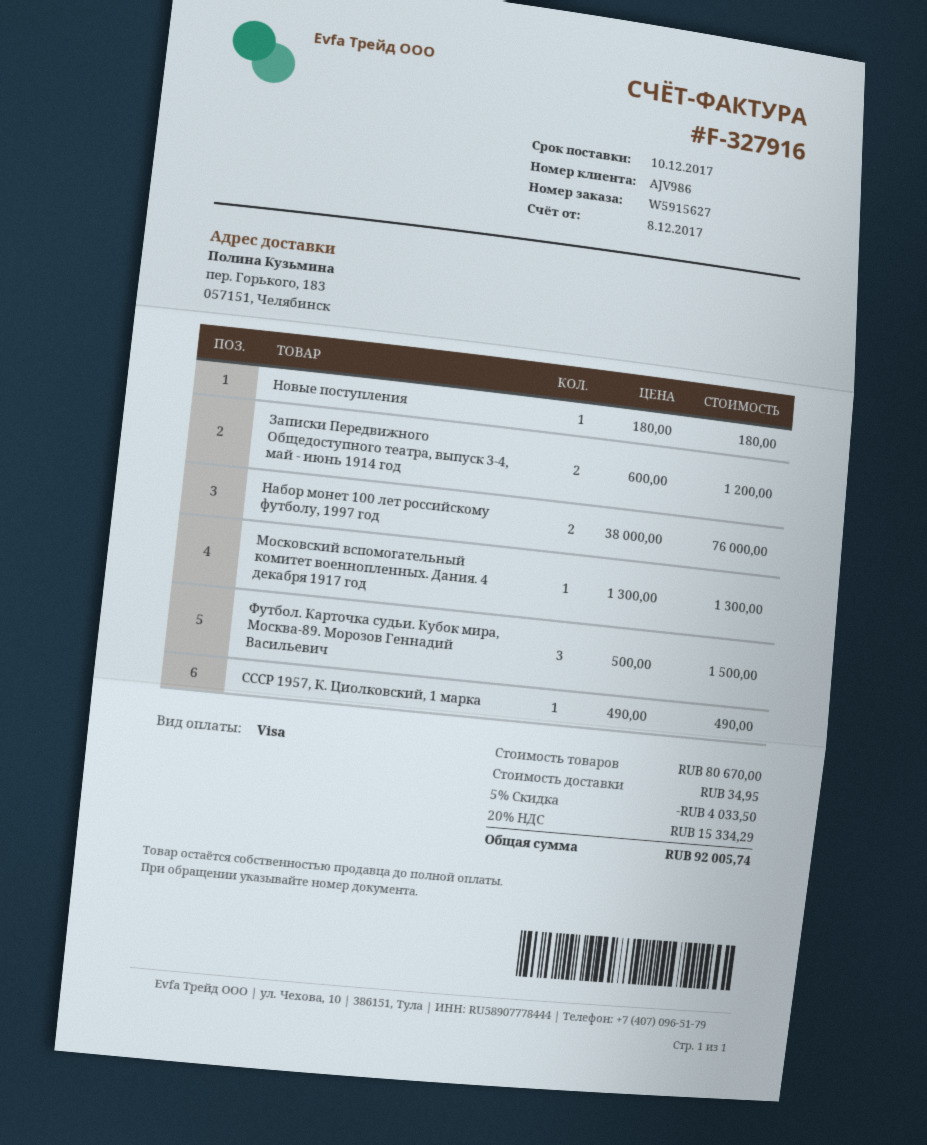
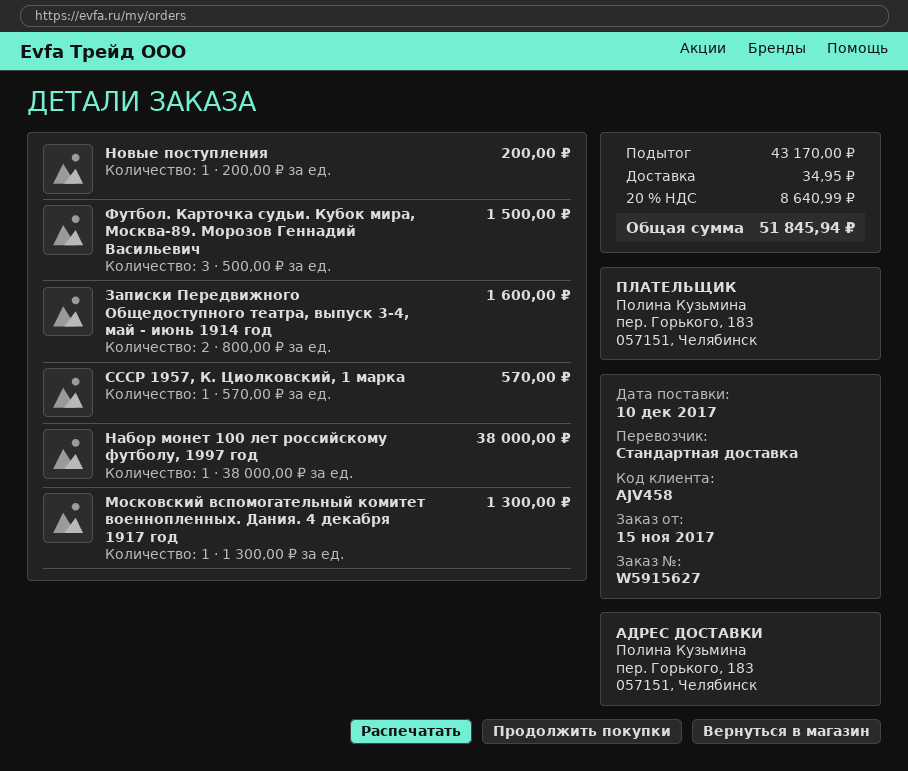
customer number: AJV986 -> AJV458
Новые поступления: 1 x 180.00 = 180.00 -> 1 x 200.00 = 200.00
Записки Передвижного Общедоступного театра, выпуск 3-4, май - июнь 1914 год: 2 x 600.00 = 1200.00 -> 2 x 800.00 = 1600.00
Набор монет 100 лет российскому футболу, 1997 год: 2 x 38000.00 = 76000.00 -> 1 x 38000.00 = 38000.00
СССР 1957, К. Циолковский, 1 марка: 1 x 490.00 = 490.00 -> 1 x 570.00 = 570.00
subtotal: 80670.00 -> 43170.00
discount: 5% = 4033.50 -> none
tax: 20% = 15334.29 -> 20% = 8640.99
total: 92005.74 -> 51845.94

